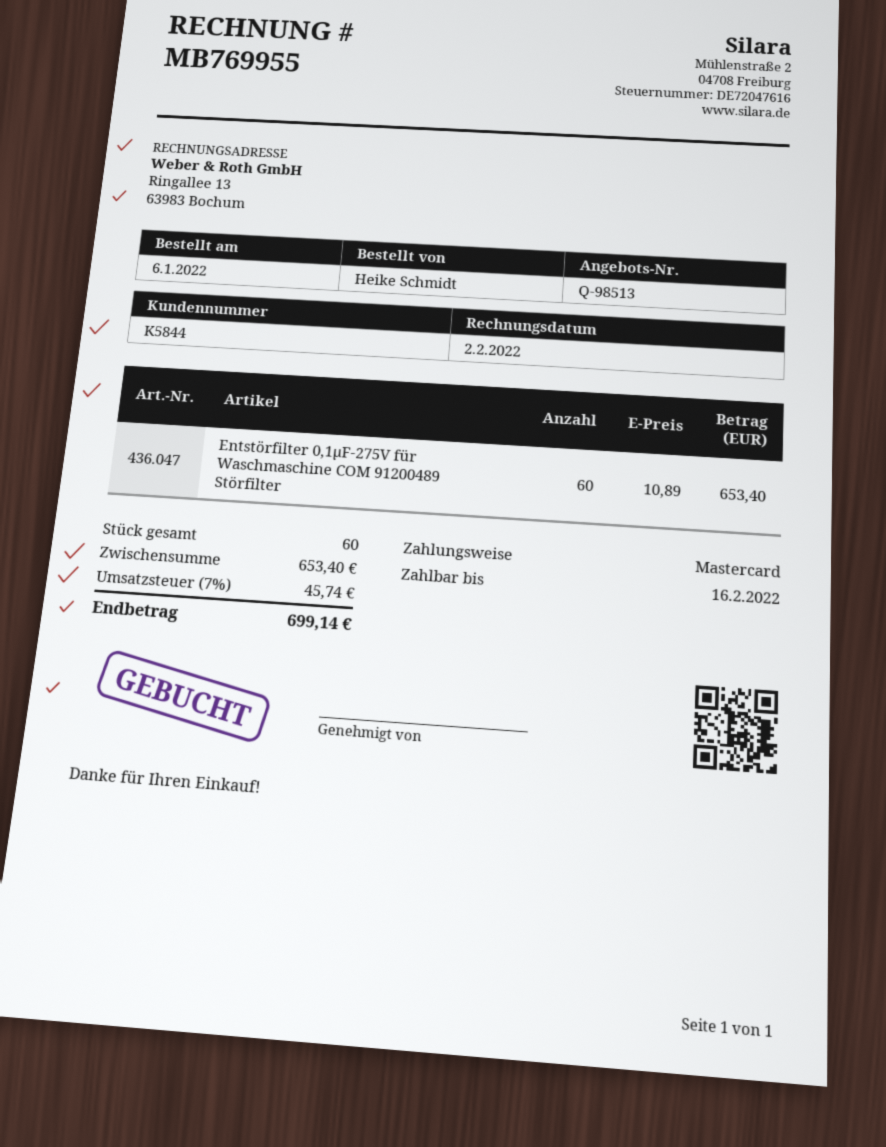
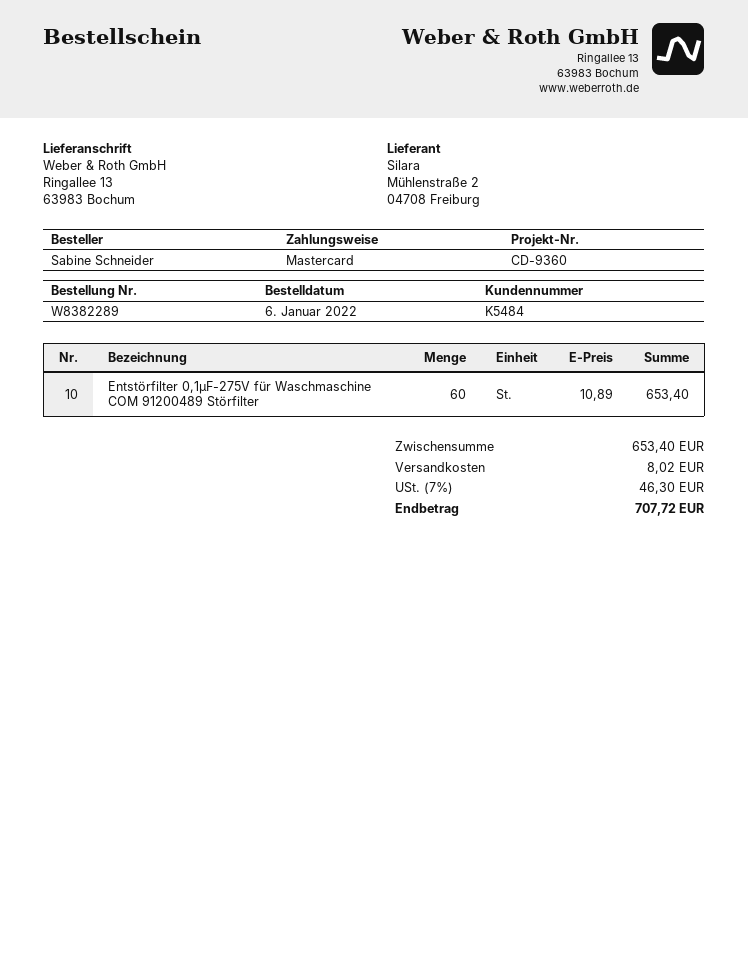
customer number: K5844 -> K5484
ordered by: Heike Schmidt -> Sabine Schneider
shipping: none -> 8.02
tax: 7% = 45.74 -> 7% = 46.30
total: 699.14 -> 707.72

